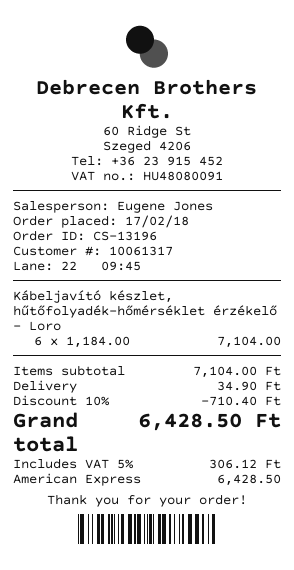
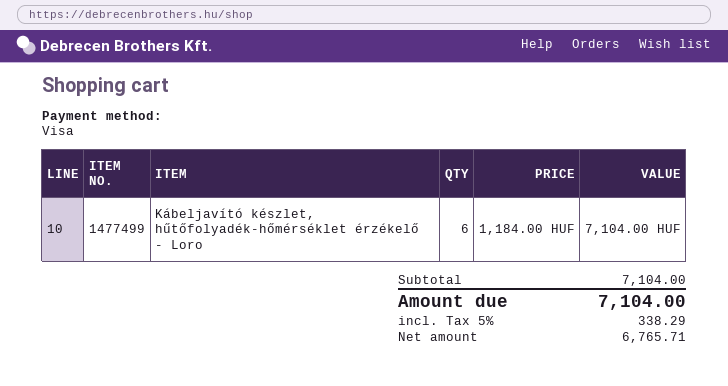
payment method: American Express -> Visa
discount: 10% = 710.40 -> none
shipping: 34.90 -> none
tax: 5% = 306.12 -> 5% = 338.29
total: 6428.50 -> 7104.00

